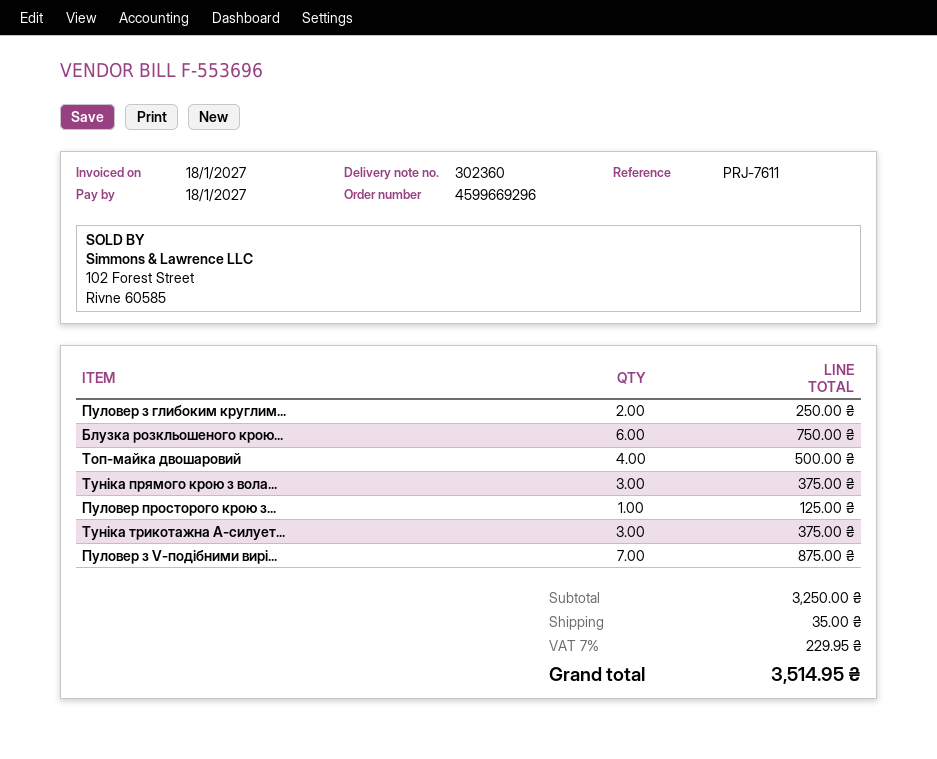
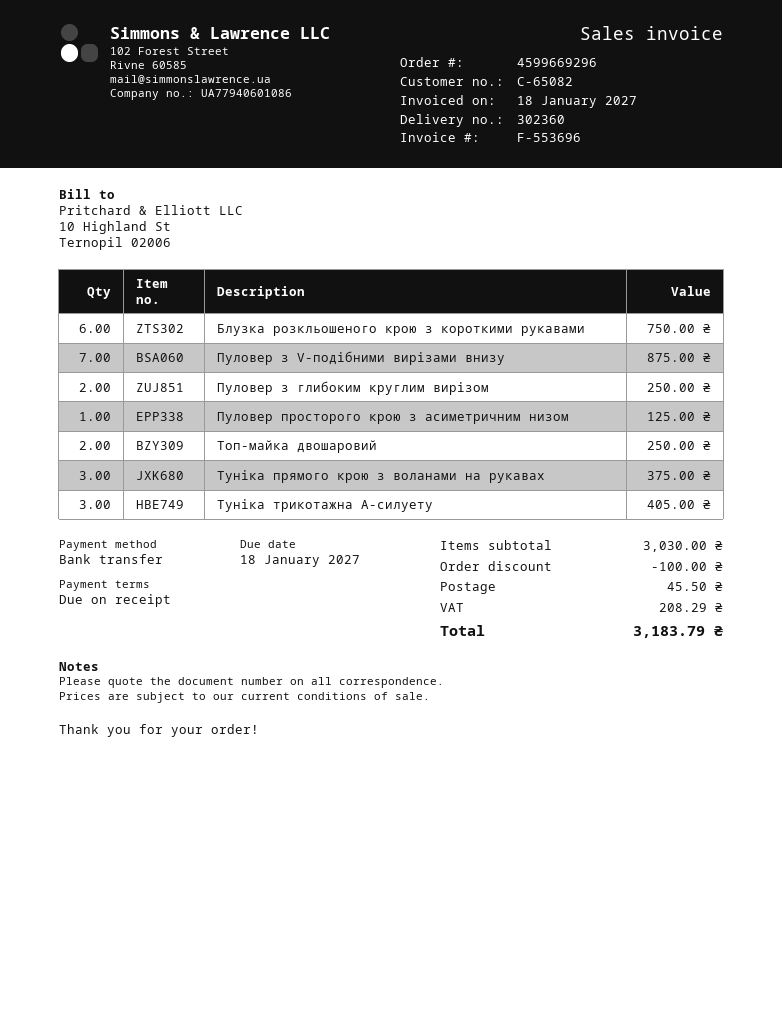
Топ-майка двошаровий: 4 for 500.00 -> 2 for 250.00
Туніка трикотажна А-силует...: 3 for 375.00 -> 3 for 405.00
subtotal: 3250.00 -> 3030.00
discount: none -> 100.00
shipping: 35.00 -> 45.50
tax: 229.95 -> 208.29
total: 3514.95 -> 3183.79

